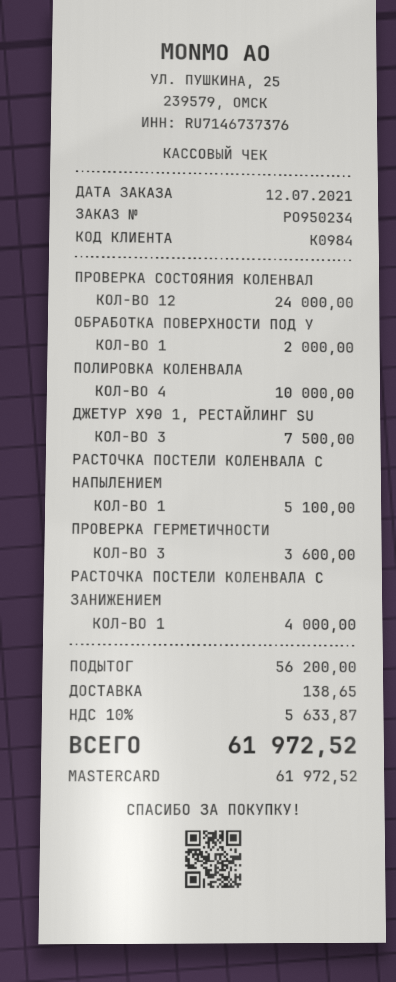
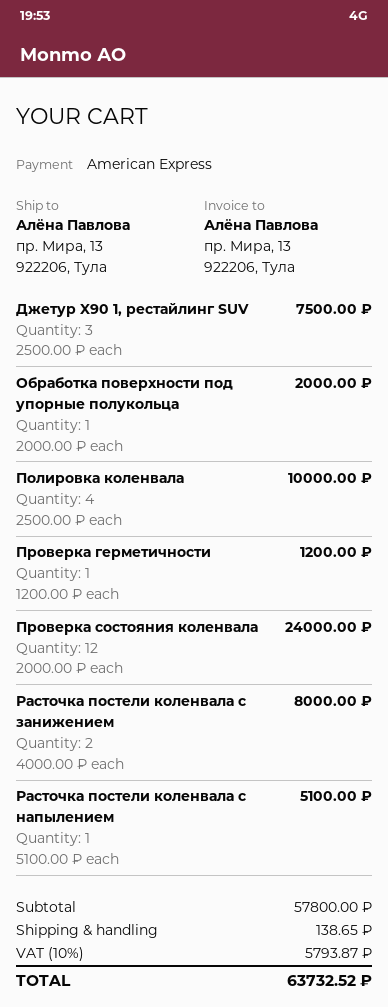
payment method: Mastercard -> American Express
ПРОВЕРКА ГЕРМЕТИЧНОСТИ: 3 for 3600.00 -> 1 for 1200.00
РАСТОЧКА ПОСТЕЛИ КОЛЕНВАЛА С ЗАНИЖЕНИЕМ: 1 for 4000.00 -> 2 for 8000.00
subtotal: 56200.00 -> 57800.00
tax: 10% = 5633.87 -> 10% = 5793.87
total: 61972.52 -> 63732.52

